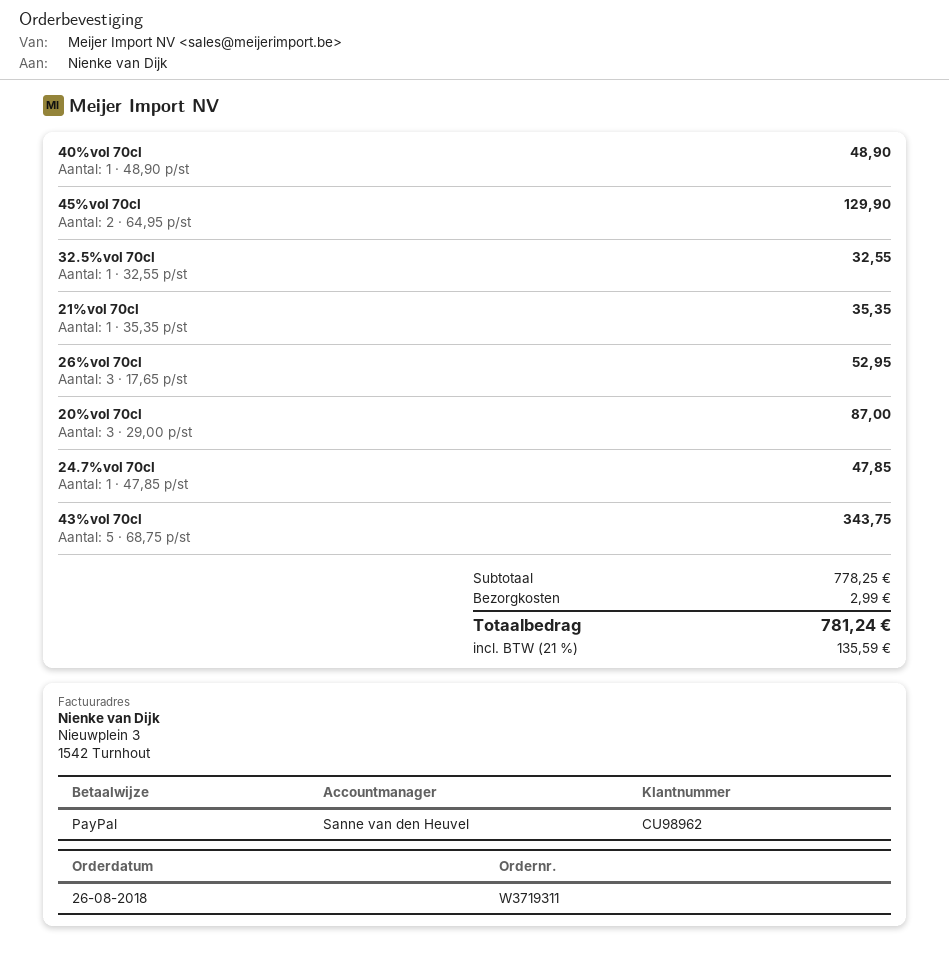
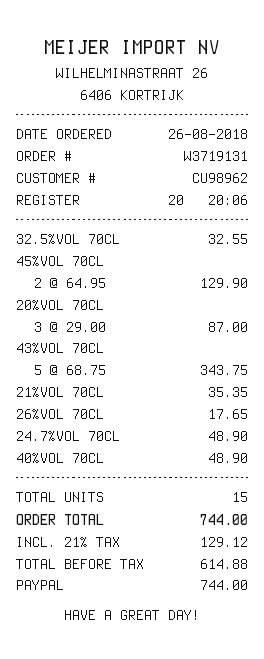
order number: W3719311 -> W3719131
26%vol 70cl: 3 x 17.65 = 52.95 -> 1 x 17.65 = 17.65
24.7%vol 70cl: 1 x 47.85 = 47.85 -> 1 x 48.90 = 48.90
shipping: 2.99 -> none
tax: 21% = 135.59 -> 21% = 129.12
total: 781.24 -> 744.00

